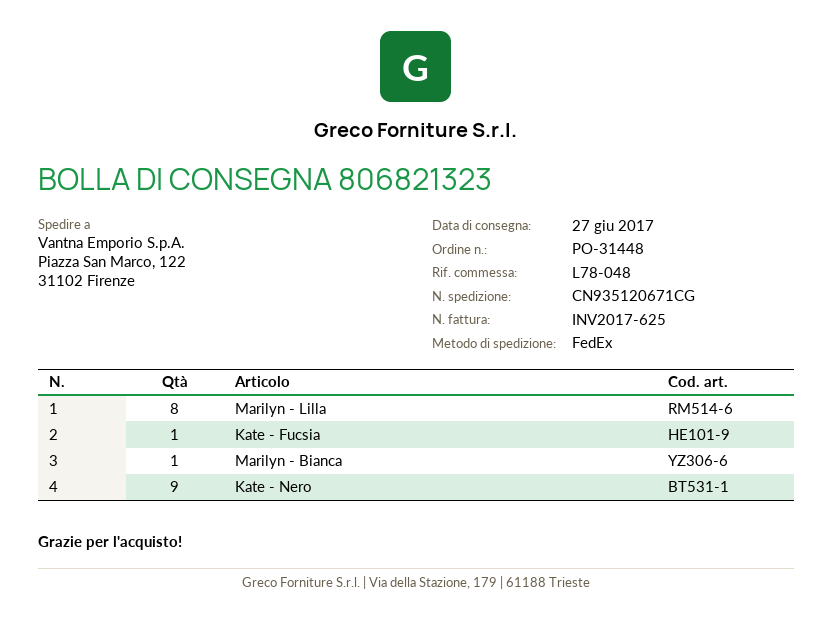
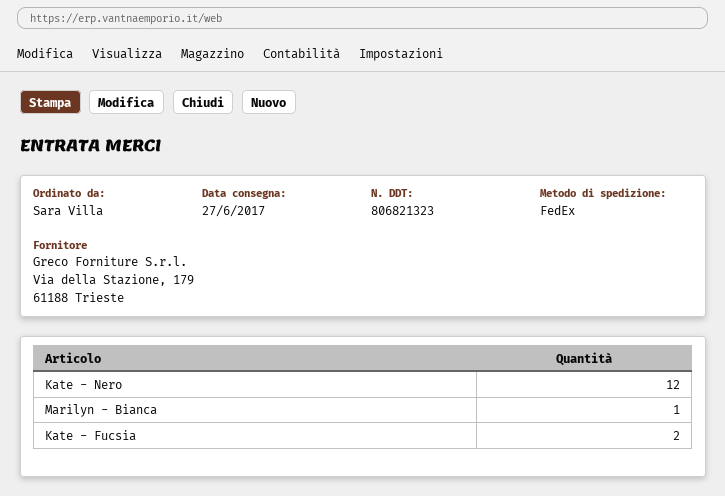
Marilyn - Lilla: 8 -> none
Kate - Fucsia: 1 -> 2
Kate - Nero: 9 -> 12

